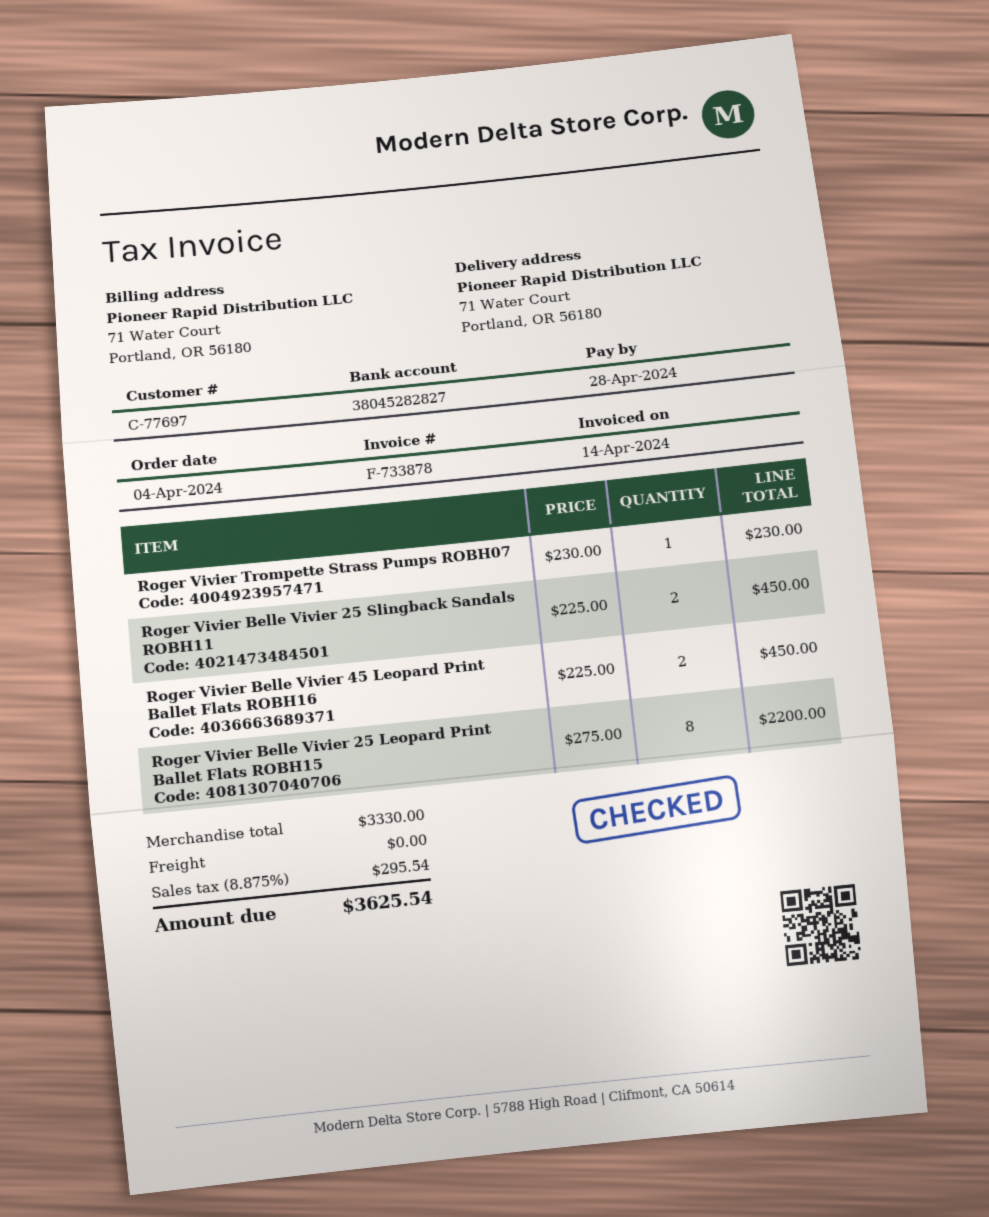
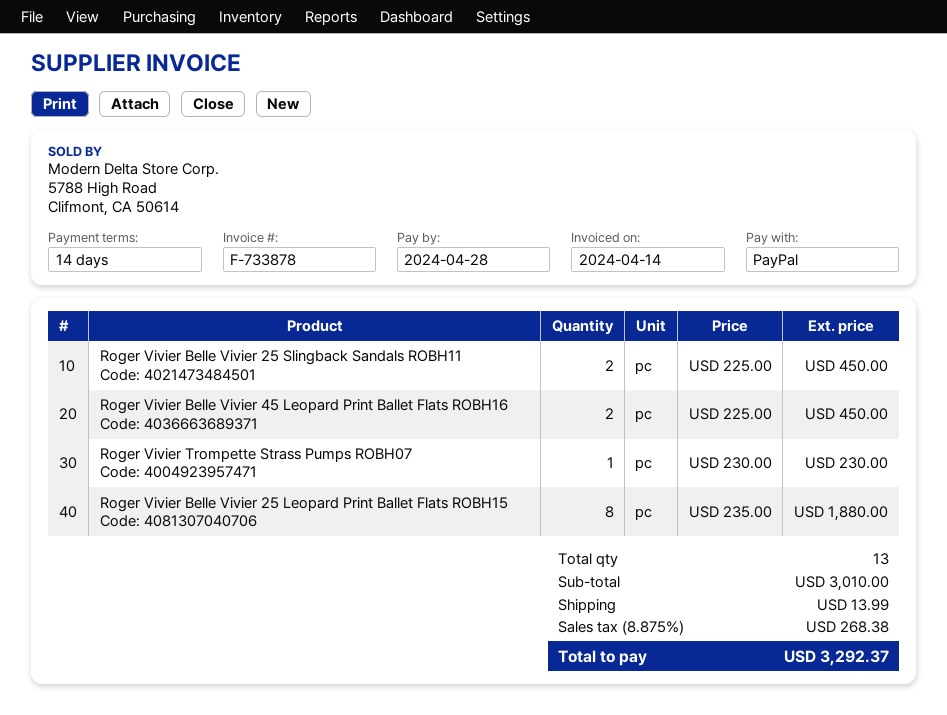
Roger Vivier Belle Vivier 25 Leopard Print Ballet Flats ROBH15: 8 x 275.00 = 2200.00 -> 8 x 235.00 = 1880.00
subtotal: 3330.00 -> 3010.00
shipping: 0.00 -> 13.99
tax: 8.875% = 295.54 -> 8.875% = 268.38
total: 3625.54 -> 3292.37

